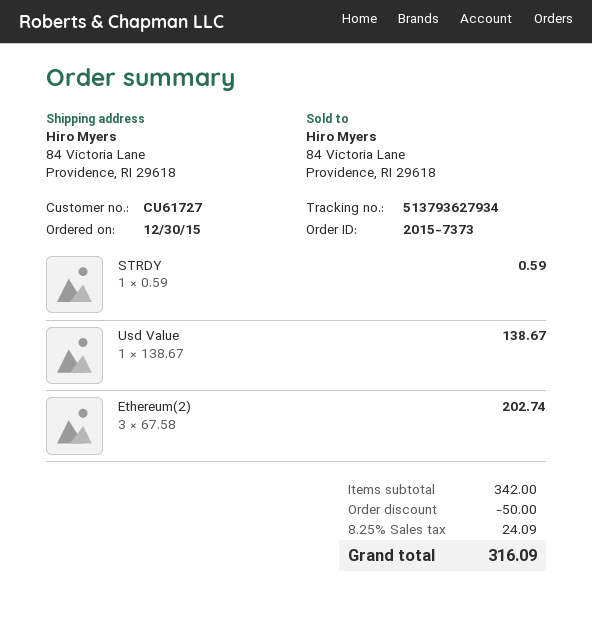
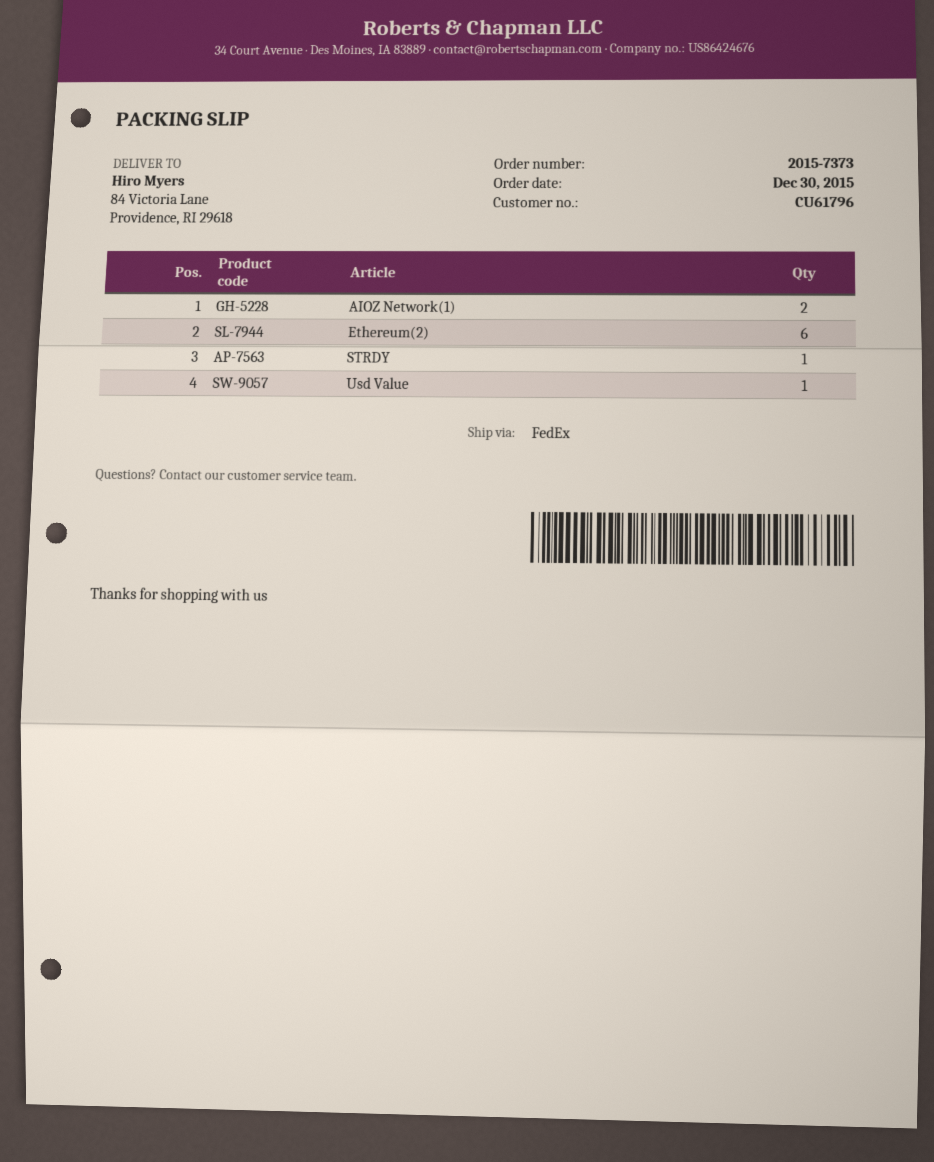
customer number: CU61727 -> CU61796
Ethereum(2): 3 -> 6
AIOZ Network(1): none -> 2

